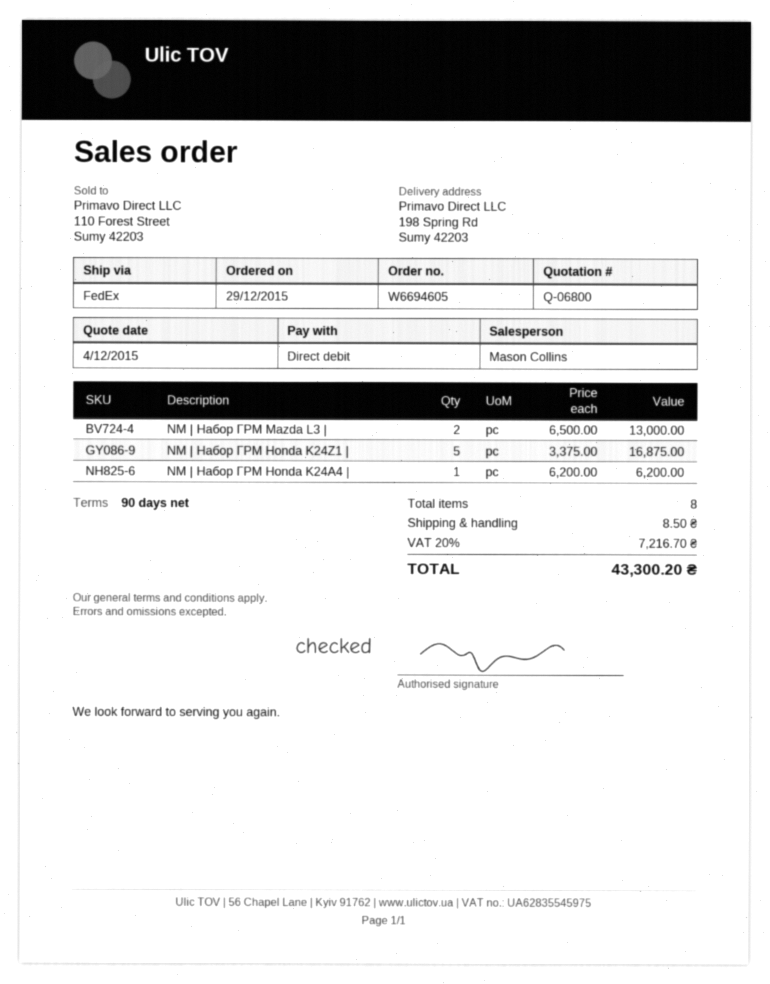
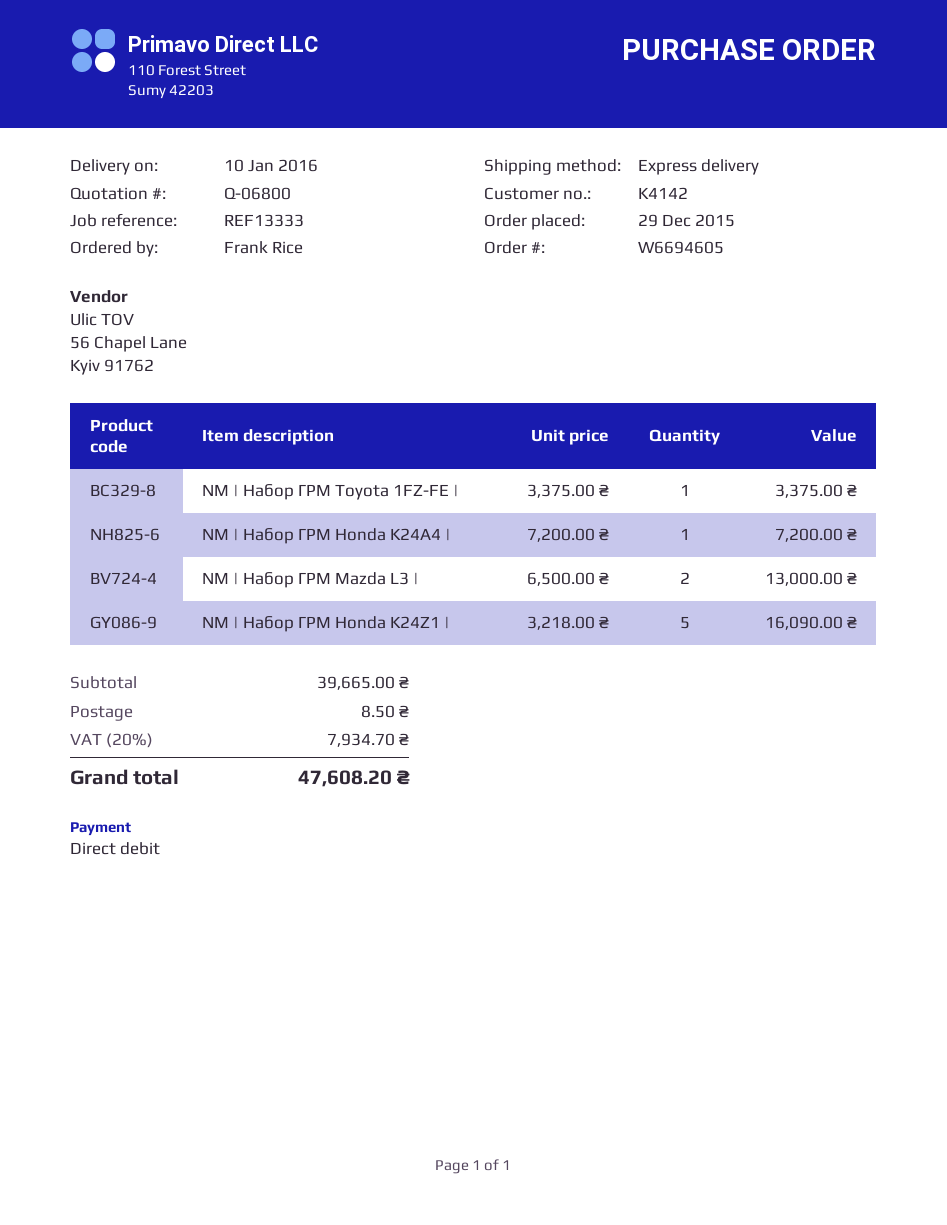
shipping method: FedEx -> express
NM | Набор ГРМ Honda K24Z1 |: 5 x 3375.00 = 16875.00 -> 5 x 3218.00 = 16090.00
NM | Набор ГРМ Honda K24A4 |: 1 x 6200.00 = 6200.00 -> 1 x 7200.00 = 7200.00
NM | Набор ГРМ Toyota 1FZ-FE |: none -> 1 x 3375.00 = 3375.00
tax: 20% = 7216.70 -> 20% = 7934.70
total: 43300.20 -> 47608.20

